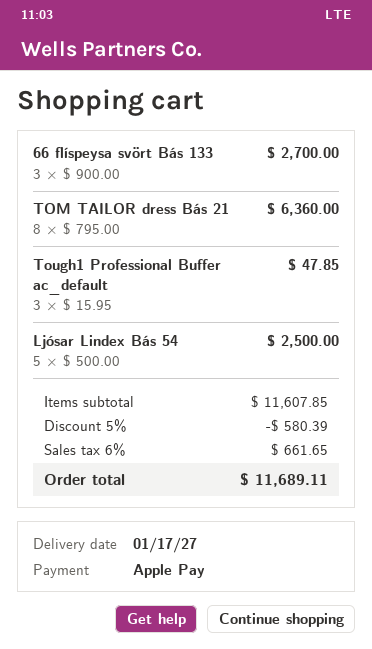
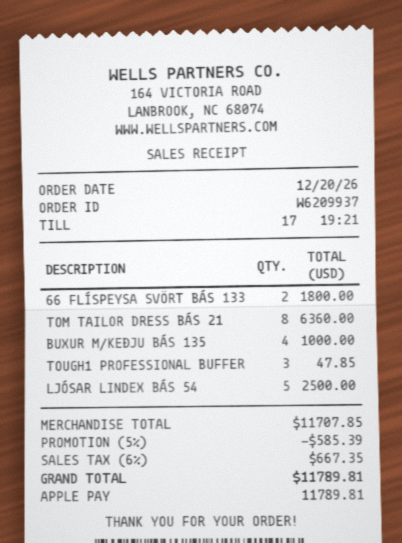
66 flíspeysa svört Bás 133: 3 for 2700.00 -> 2 for 1800.00
BUXUR M/KEÐJU BÁS 135: none -> 4 for 1000.00
subtotal: 11607.85 -> 11707.85
discount: 5% = 580.39 -> 5% = 585.39
tax: 6% = 661.65 -> 6% = 667.35
total: 11689.11 -> 11789.81

